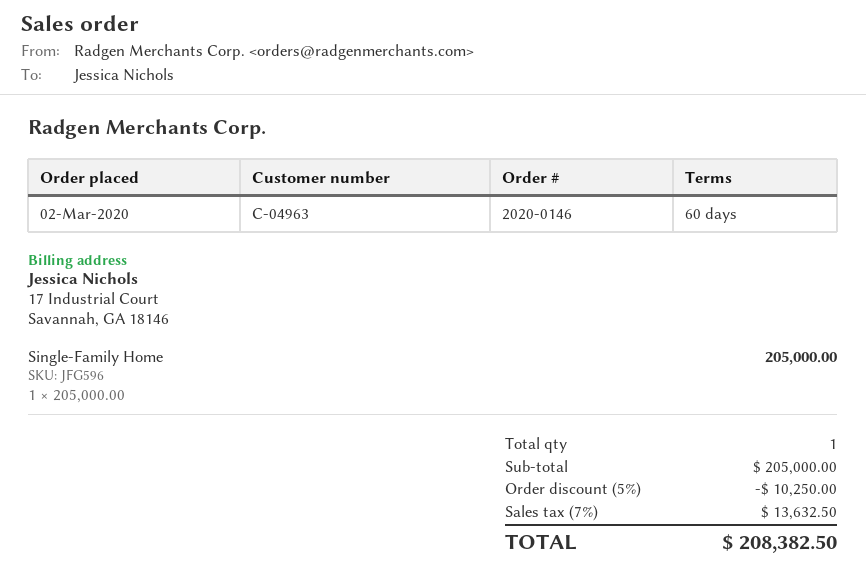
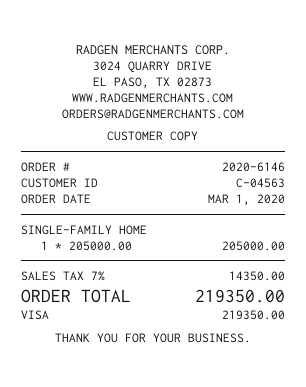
order number: 2020-0146 -> 2020-6146
order date: 2020-03-02 -> 2020-03-01
customer number: C-04963 -> C-04563
discount: 5% = 10250.00 -> none
tax: 7% = 13632.50 -> 7% = 14350.00
total: 208382.50 -> 219350.00

